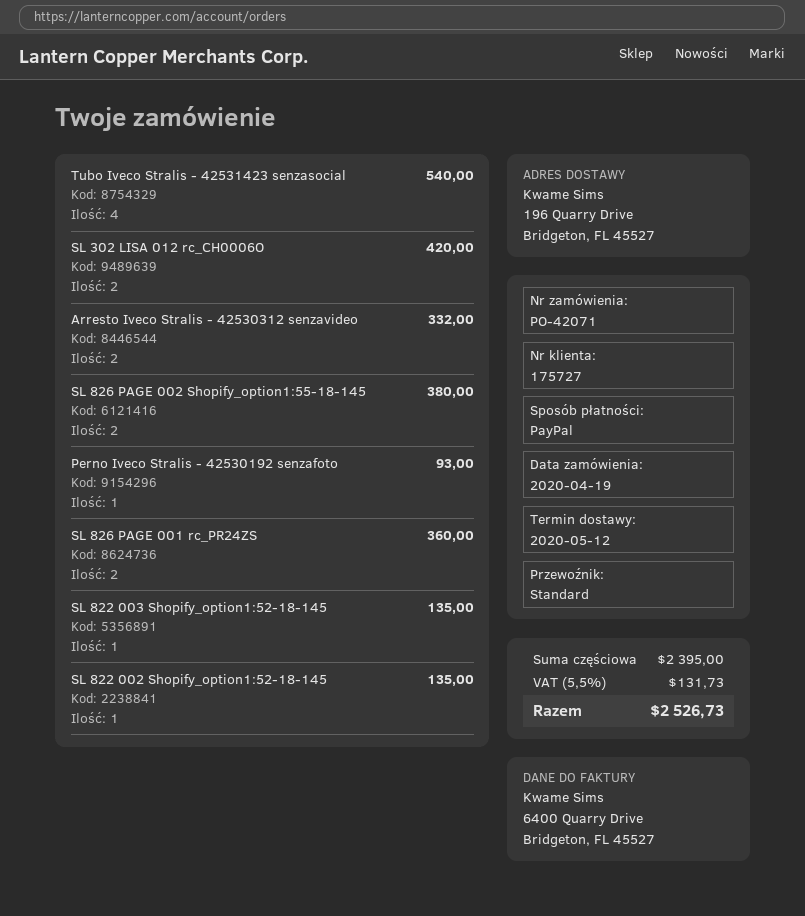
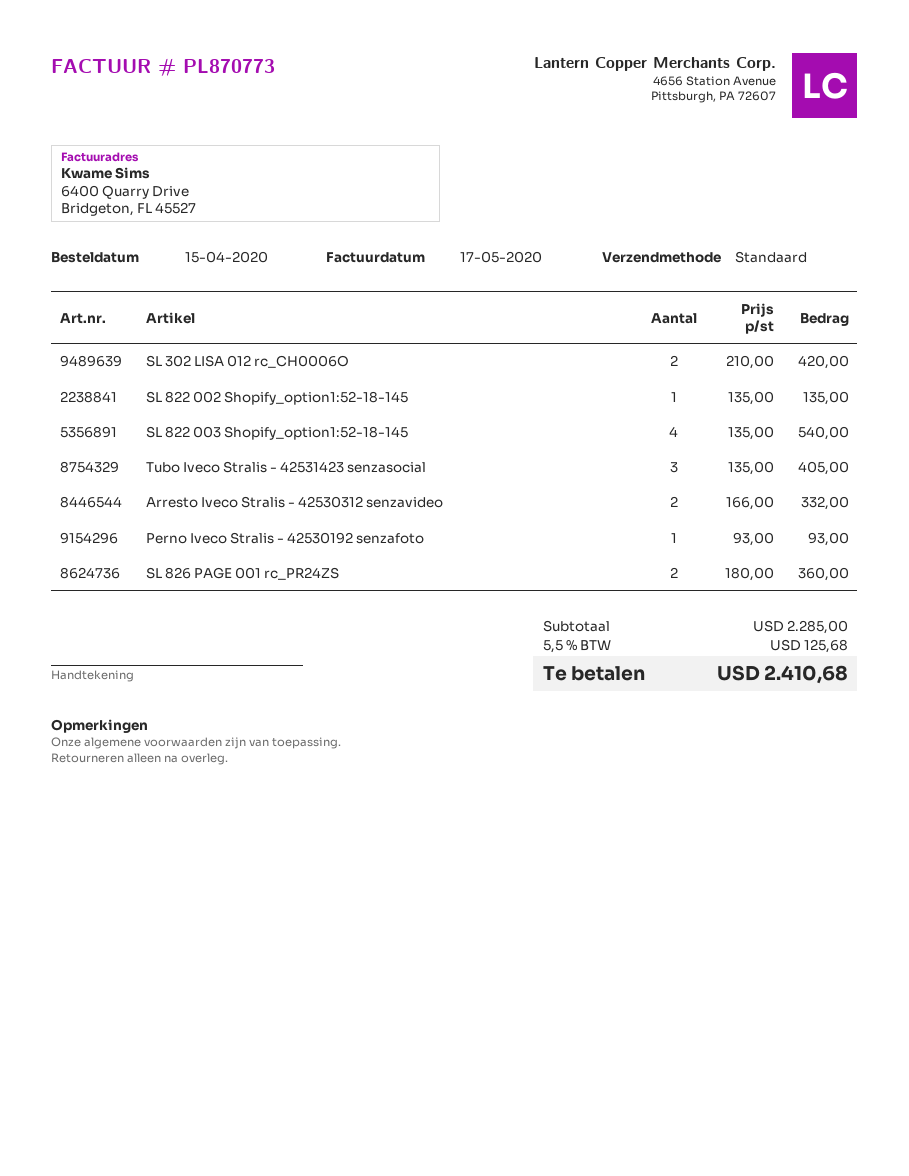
order date: 2020-04-19 -> 2020-04-15
Tubo Iveco Stralis - 42531423 senzasocial: 4 for 540.00 -> 3 for 405.00
SL 826 PAGE 002 Shopify_option1:55-18-145: 2 for 380.00 -> none
SL 822 003 Shopify_option1:52-18-145: 1 for 135.00 -> 4 for 540.00
subtotal: 2395.00 -> 2285.00
tax: 5.5% = 131.73 -> 5.5% = 125.68
total: 2526.73 -> 2410.68

